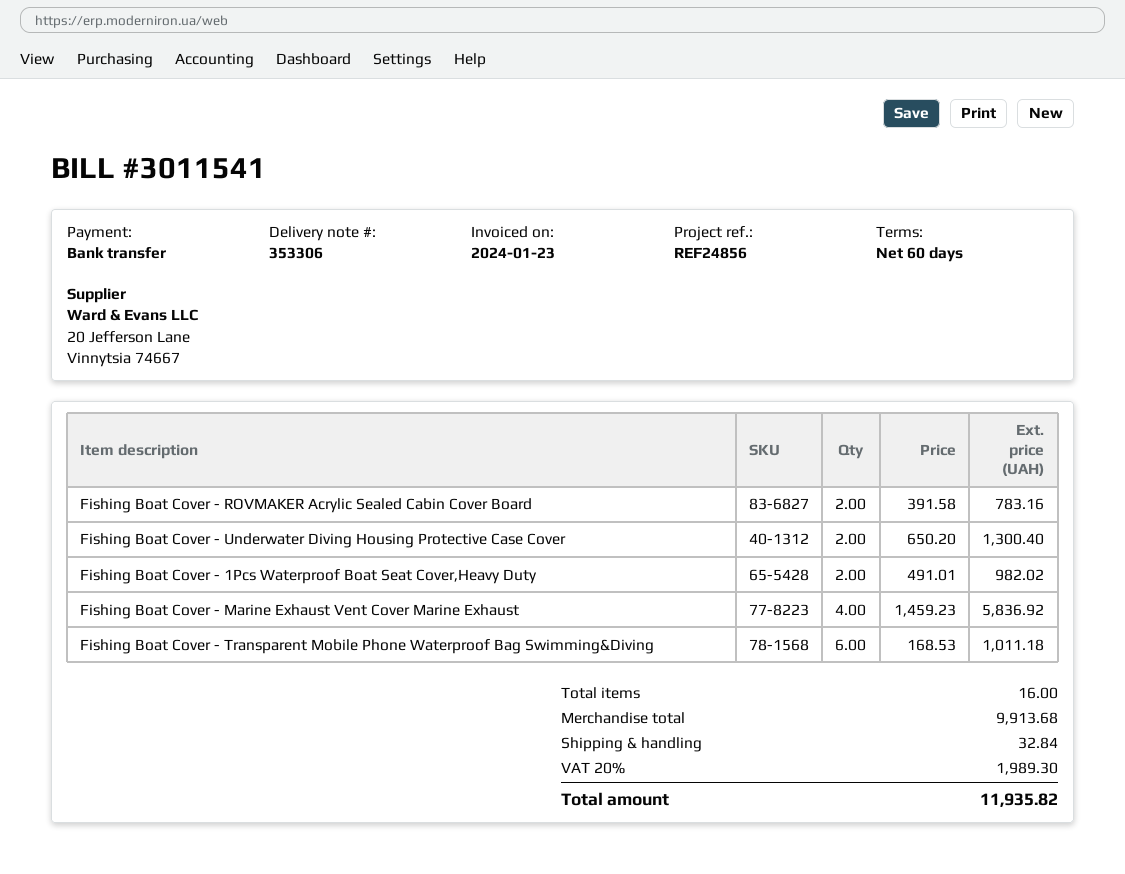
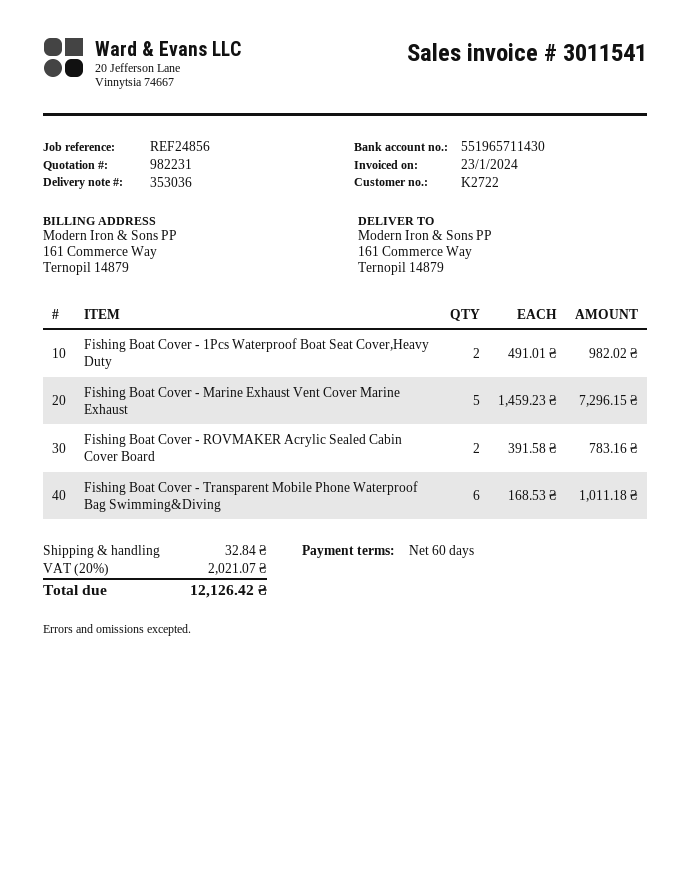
delivery note number: 353306 -> 353036
Fishing Boat Cover - Underwater Diving Housing Protective Case Cover: 2 x 650.20 = 1300.40 -> none
Fishing Boat Cover - Marine Exhaust Vent Cover Marine Exhaust: 4 x 1459.23 = 5836.92 -> 5 x 1459.23 = 7296.15
tax: 20% = 1989.30 -> 20% = 2021.07
total: 11935.82 -> 12126.42

